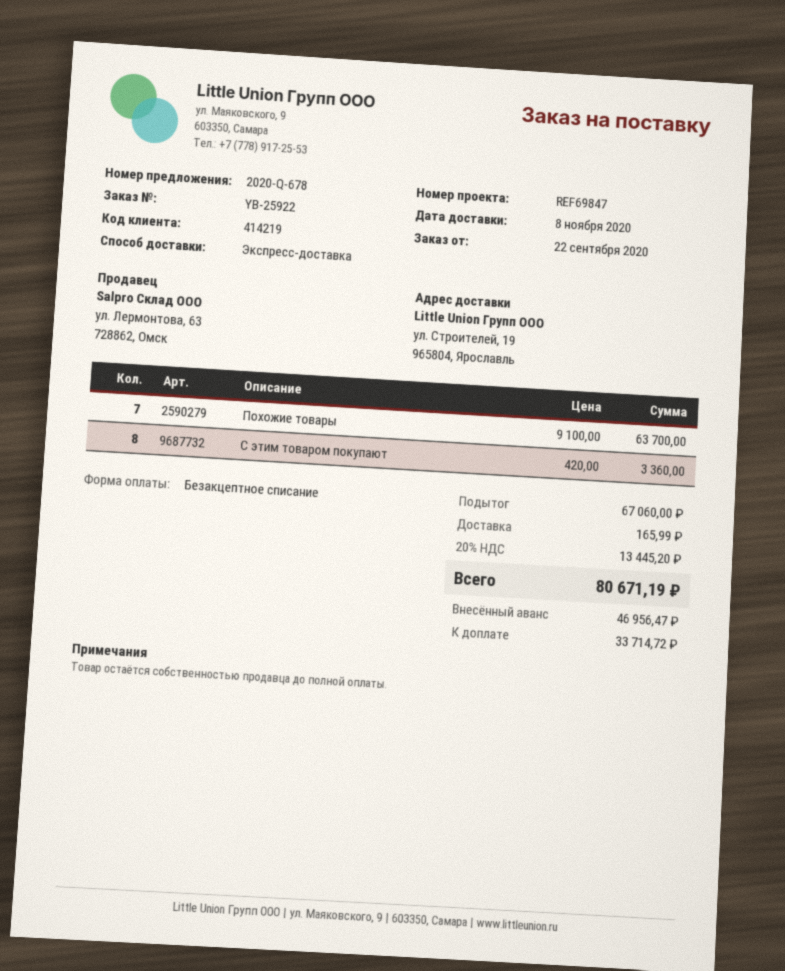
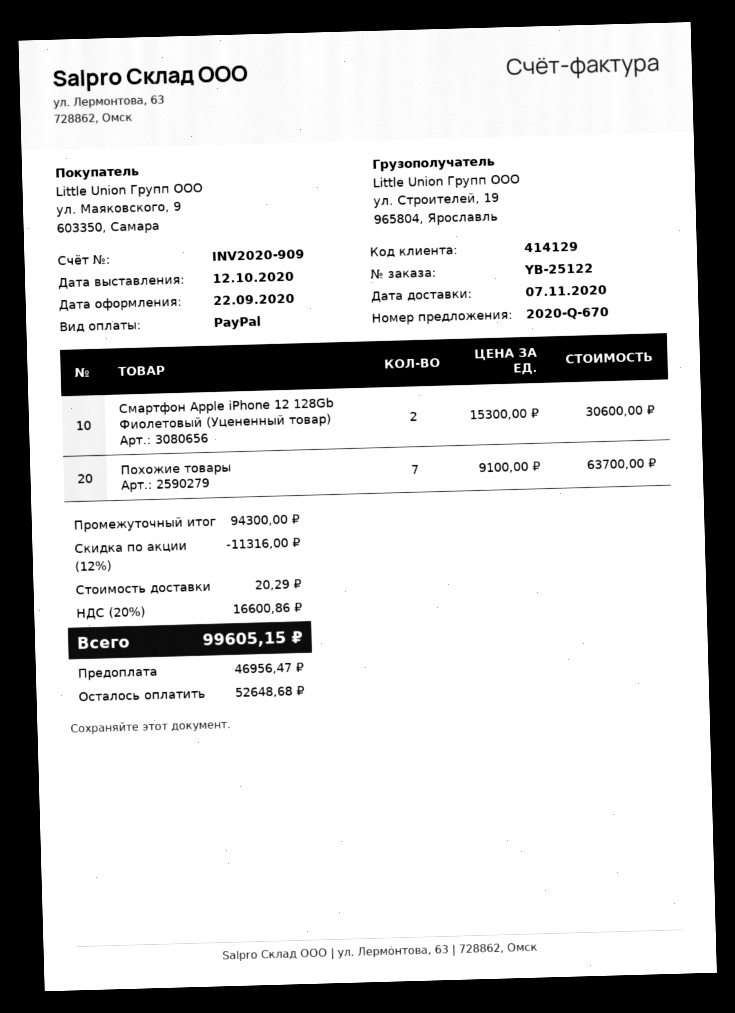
quote number: 2020-Q-678 -> 2020-Q-670
order number: YB-25922 -> YB-25122
delivery date: 2020-11-08 -> 2020-11-07
customer number: 414219 -> 414129
payment method: direct debit -> PayPal
С этим товаром покупают: 8 x 420.00 = 3360.00 -> none
Смартфон Apple iPhone 12 128Gb Фиолетовый (Уцененный товар): none -> 2 x 15300.00 = 30600.00
subtotal: 67060.00 -> 94300.00
discount: none -> 12% = 11316.00
shipping: 165.99 -> 20.29
tax: 20% = 13445.20 -> 20% = 16600.86
total: 80671.19 -> 99605.15
balance: 33714.72 -> 52648.68

